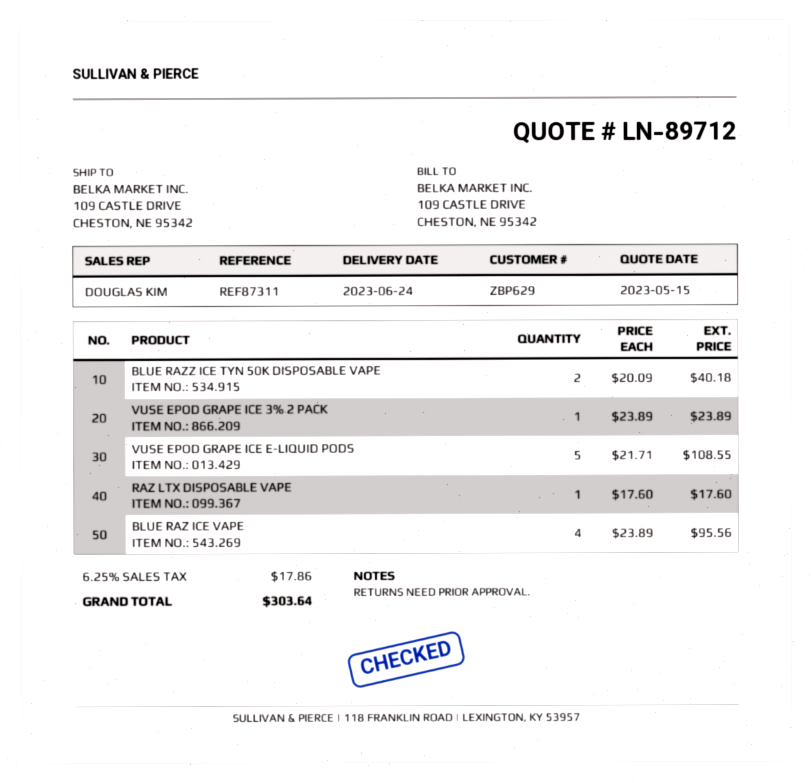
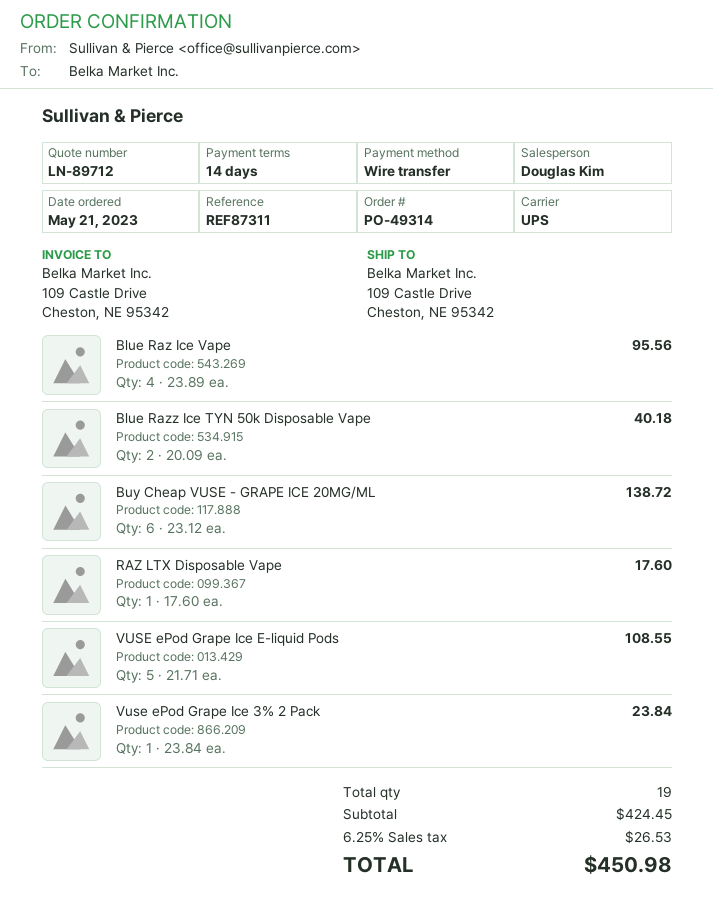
VUSE EPOD GRAPE ICE 3% 2 PACK: 1 x 23.89 = 23.89 -> 1 x 23.84 = 23.84
Buy Cheap VUSE - GRAPE ICE 20MG/ML: none -> 6 x 23.12 = 138.72
tax: 6.25% = 17.86 -> 6.25% = 26.53
total: 303.64 -> 450.98

